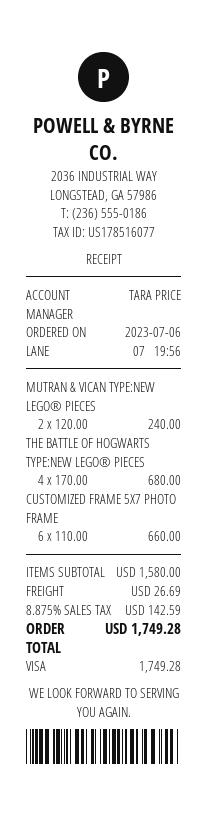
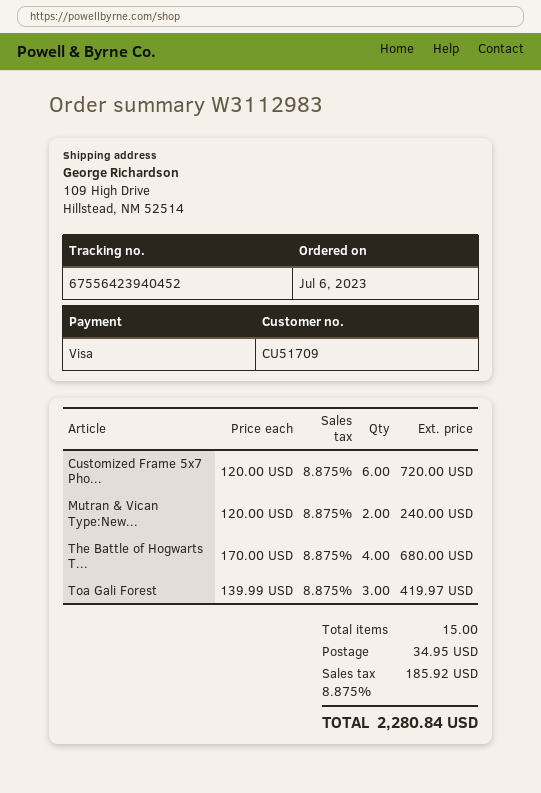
CUSTOMIZED FRAME 5X7 PHOTO FRAME: 6 x 110.00 = 660.00 -> 6 x 120.00 = 720.00
Toa Gali Forest: none -> 3 x 139.99 = 419.97
shipping: 26.69 -> 34.95
tax: 8.875% = 142.59 -> 8.875% = 185.92
total: 1749.28 -> 2280.84

